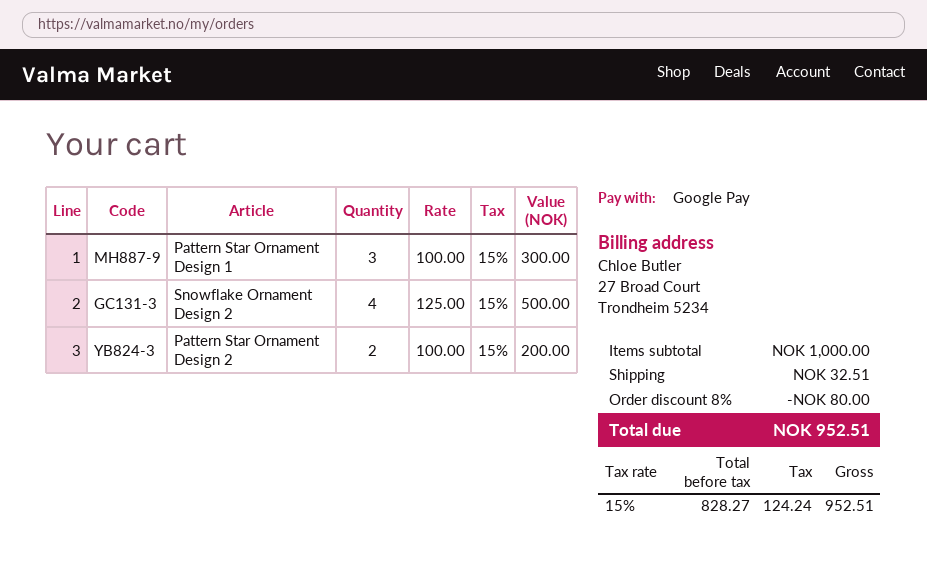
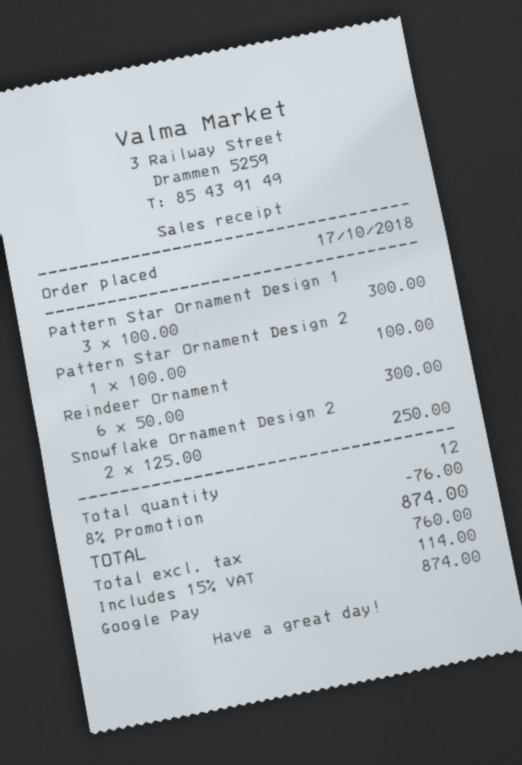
Snowflake Ornament Design 2: 4 x 125.00 = 500.00 -> 2 x 125.00 = 250.00
Pattern Star Ornament Design 2: 2 x 100.00 = 200.00 -> 1 x 100.00 = 100.00
Reindeer Ornament: none -> 6 x 50.00 = 300.00
discount: 8% = 80.00 -> 8% = 76.00
shipping: 32.51 -> none
net: 828.27 -> 760.00
tax: 15% = 124.24 -> 15% = 114.00
total: 952.51 -> 874.00

